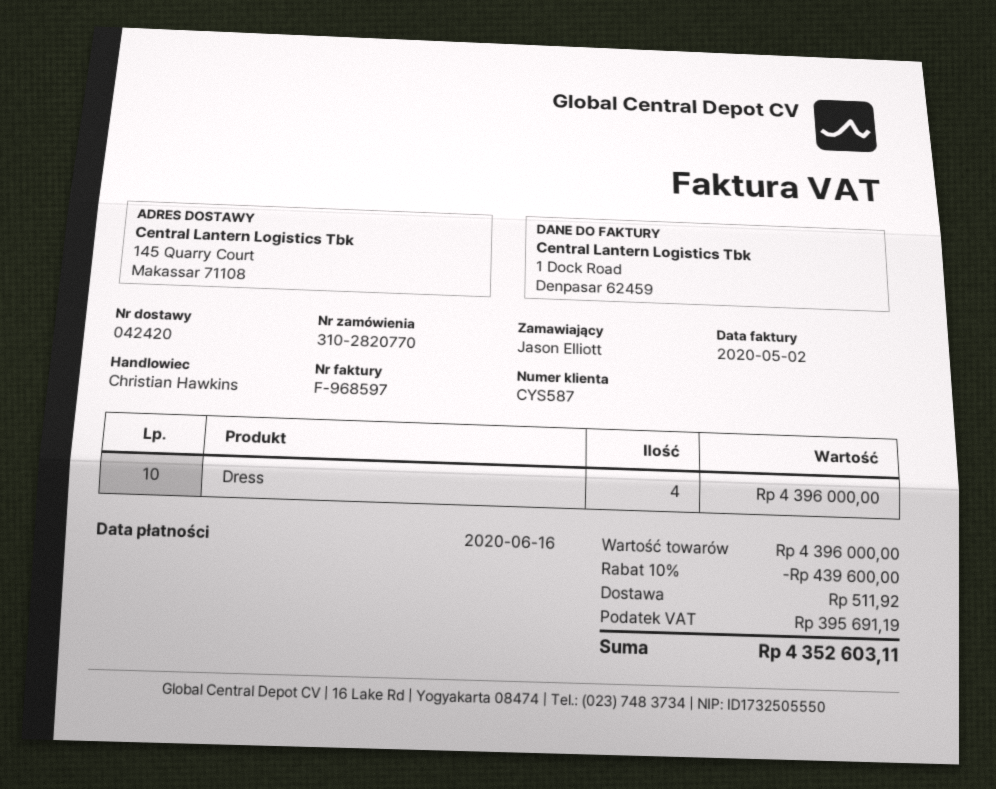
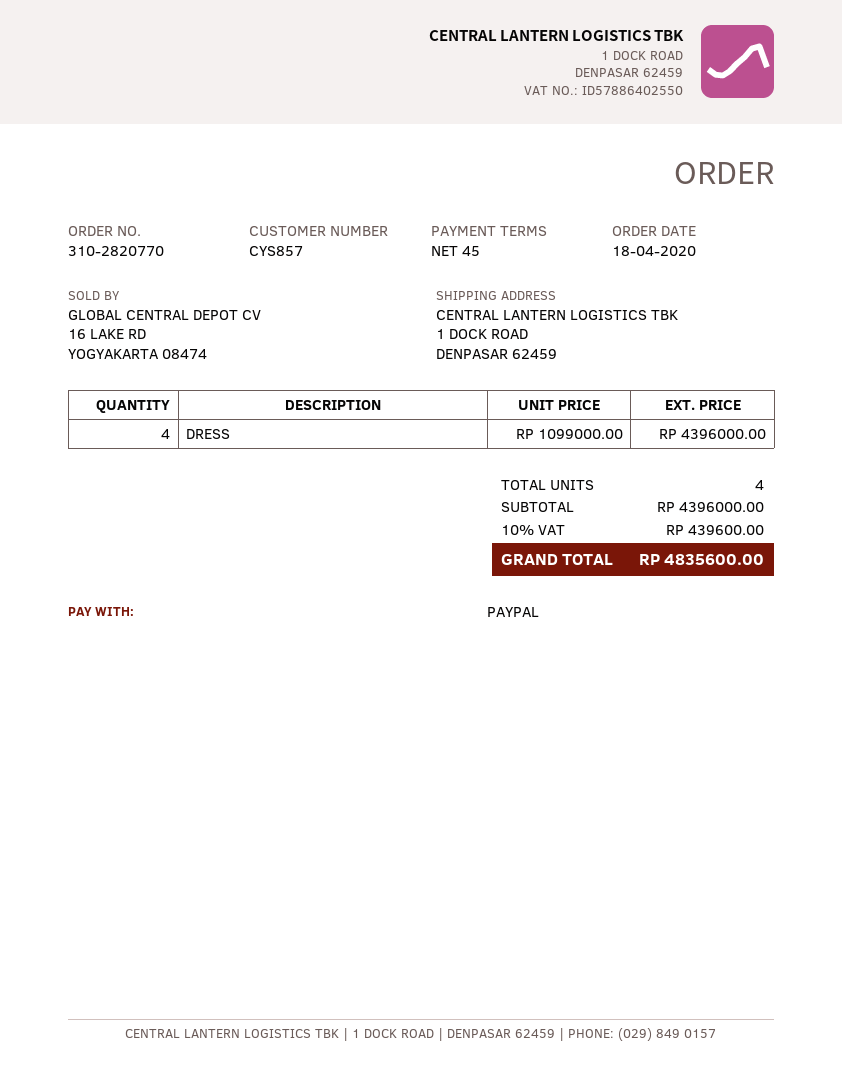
customer number: CYS587 -> CYS857
ship to: 145 Quarry Court, Makassar 71108 -> 1 DOCK ROAD, DENPASAR 62459
discount: 10% = 439600.00 -> none
shipping: 511.92 -> none
tax: 395691.19 -> 439600.00
total: 4352603.11 -> 4835600.00

